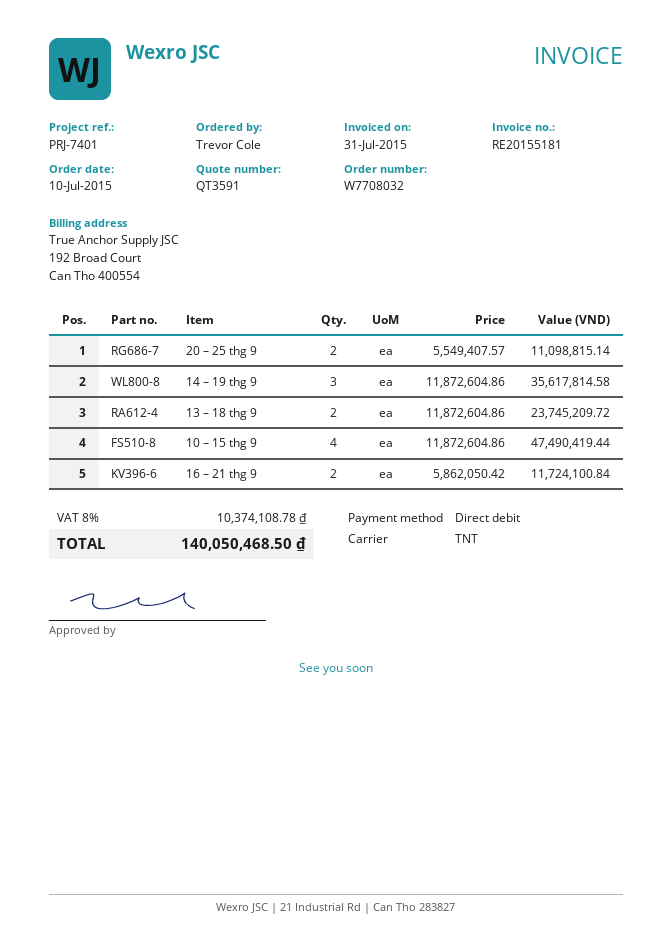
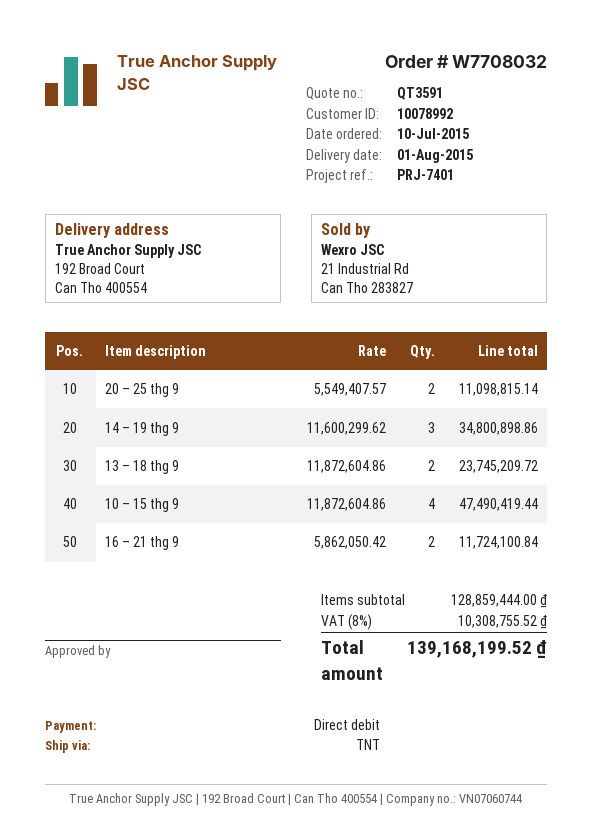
14 – 19 thg 9: 3 x 11872604.86 = 35617814.58 -> 3 x 11600299.62 = 34800898.86
tax: 8% = 10374108.78 -> 8% = 10308755.52
total: 140050468.50 -> 139168199.52

